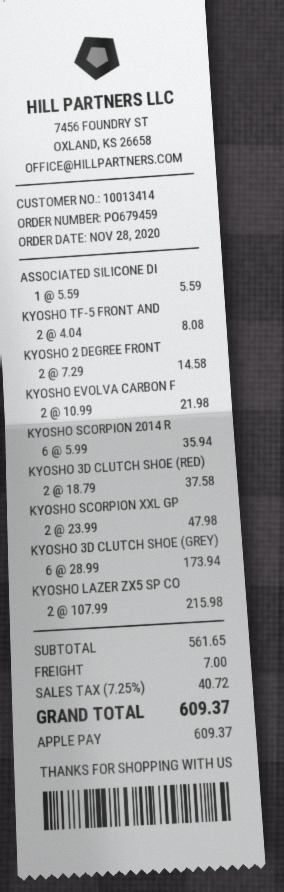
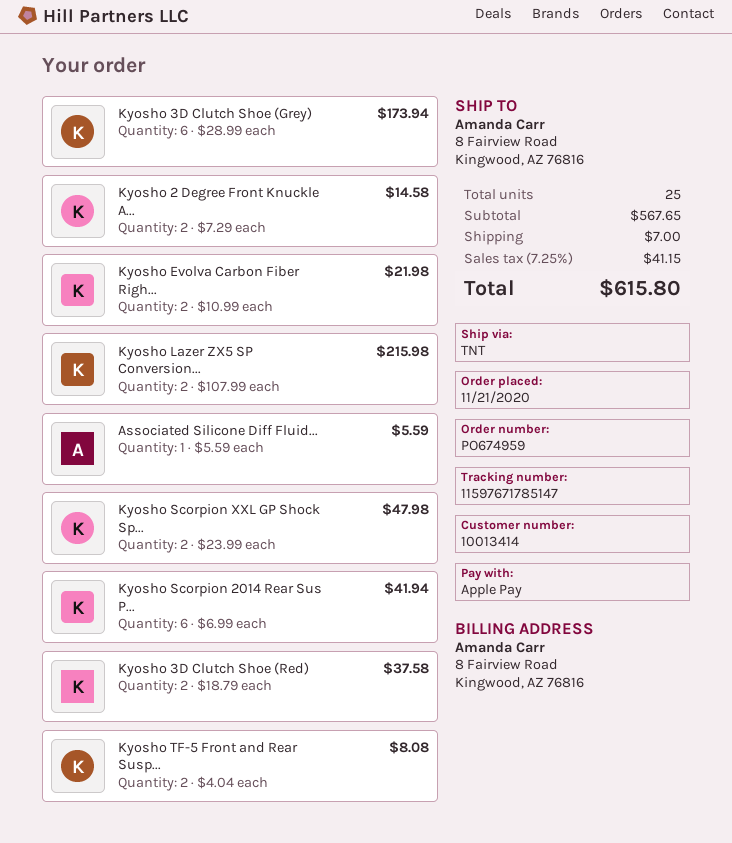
order number: PO679459 -> PO674959
order date: 2020-11-28 -> 2020-11-21
KYOSHO SCORPION 2014 R: 6 x 5.99 = 35.94 -> 6 x 6.99 = 41.94
subtotal: 561.65 -> 567.65
tax: 7.25% = 40.72 -> 7.25% = 41.15
total: 609.37 -> 615.80

